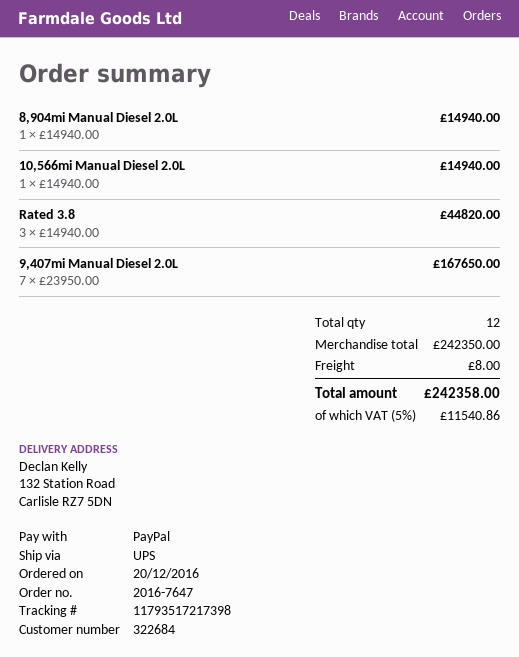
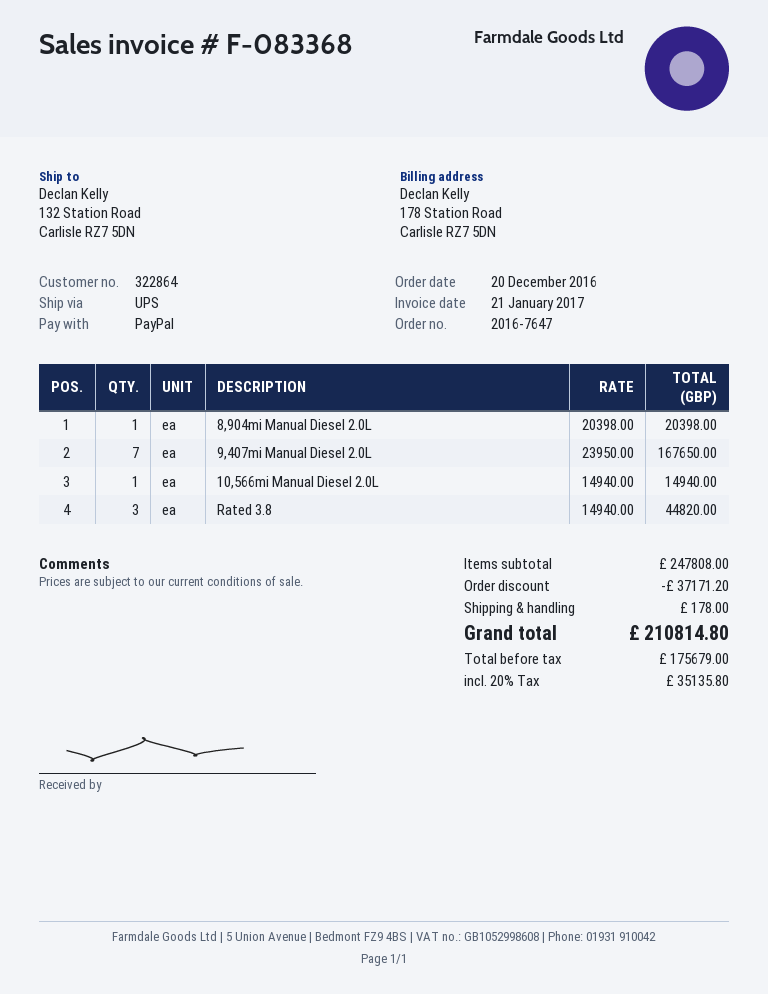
customer number: 322684 -> 322864
8,904mi Manual Diesel 2.0L: 1 x 14940.00 = 14940.00 -> 1 x 20398.00 = 20398.00
subtotal: 242350.00 -> 247808.00
discount: none -> 37171.20
shipping: 8.00 -> 178.00
tax: 5% = 11540.86 -> 20% = 35135.80
total: 242358.00 -> 210814.80

